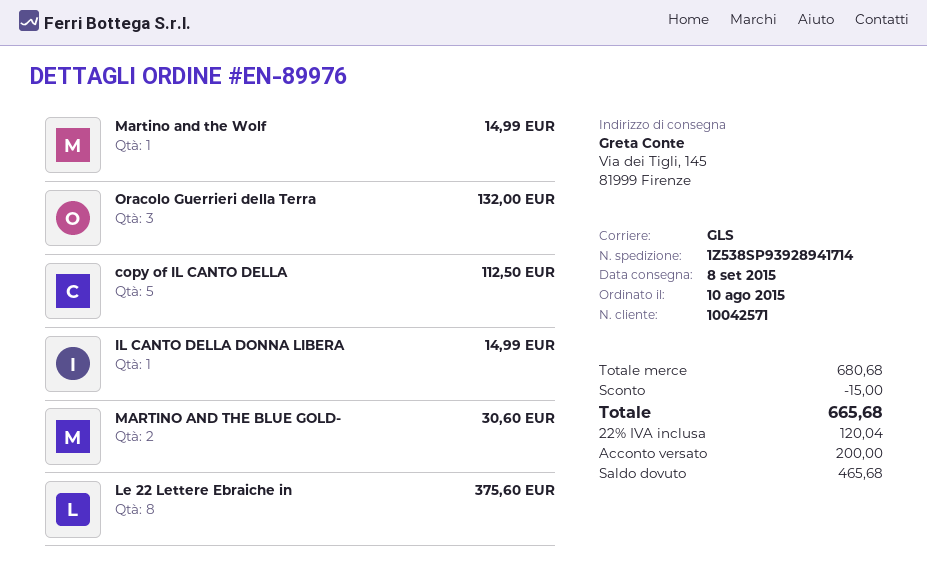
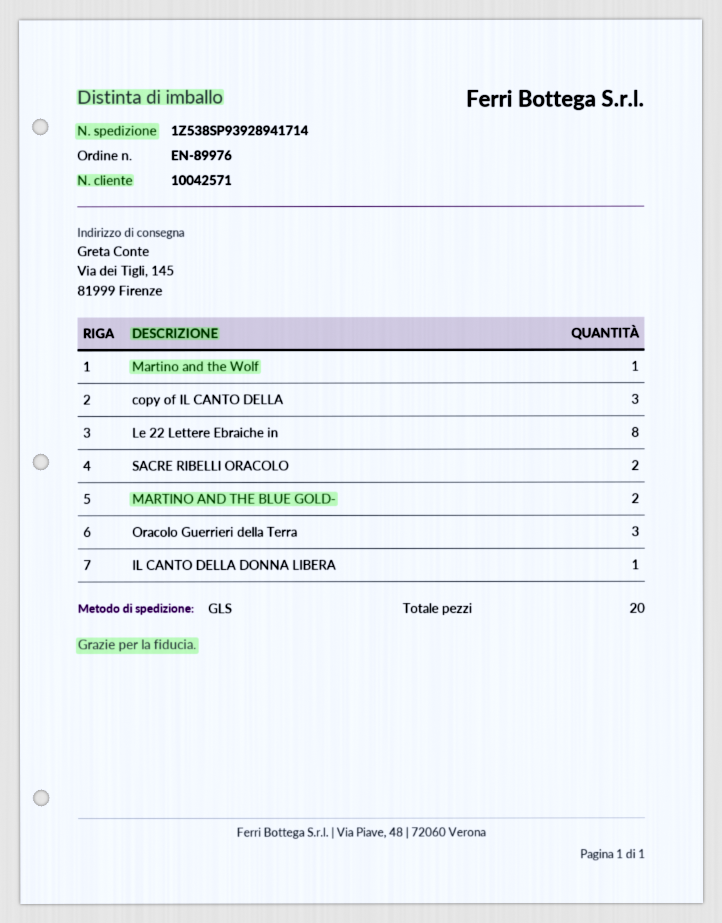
copy of IL CANTO DELLA: 5 -> 3
SACRE RIBELLI ORACOLO: none -> 2

